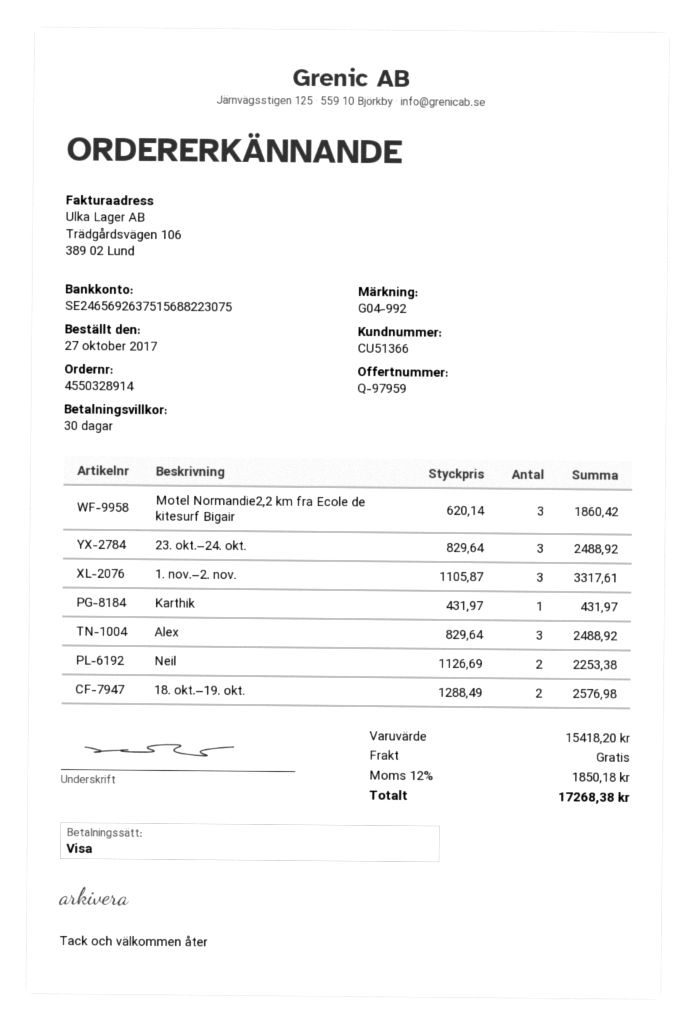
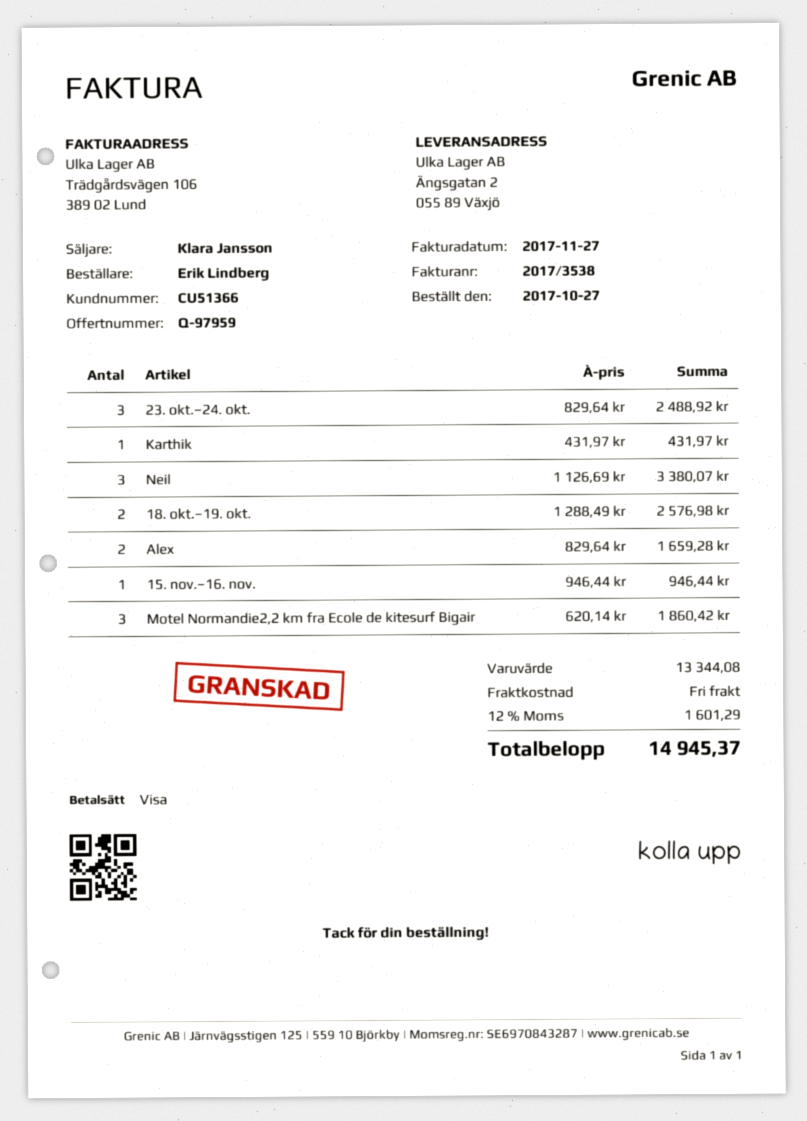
1. nov.–2. nov.: 3 x 1105.87 = 3317.61 -> none
Alex: 3 x 829.64 = 2488.92 -> 2 x 829.64 = 1659.28
Neil: 2 x 1126.69 = 2253.38 -> 3 x 1126.69 = 3380.07
15. nov.–16. nov.: none -> 1 x 946.44 = 946.44
subtotal: 15418.20 -> 13344.08
tax: 12% = 1850.18 -> 12% = 1601.29
total: 17268.38 -> 14945.37

